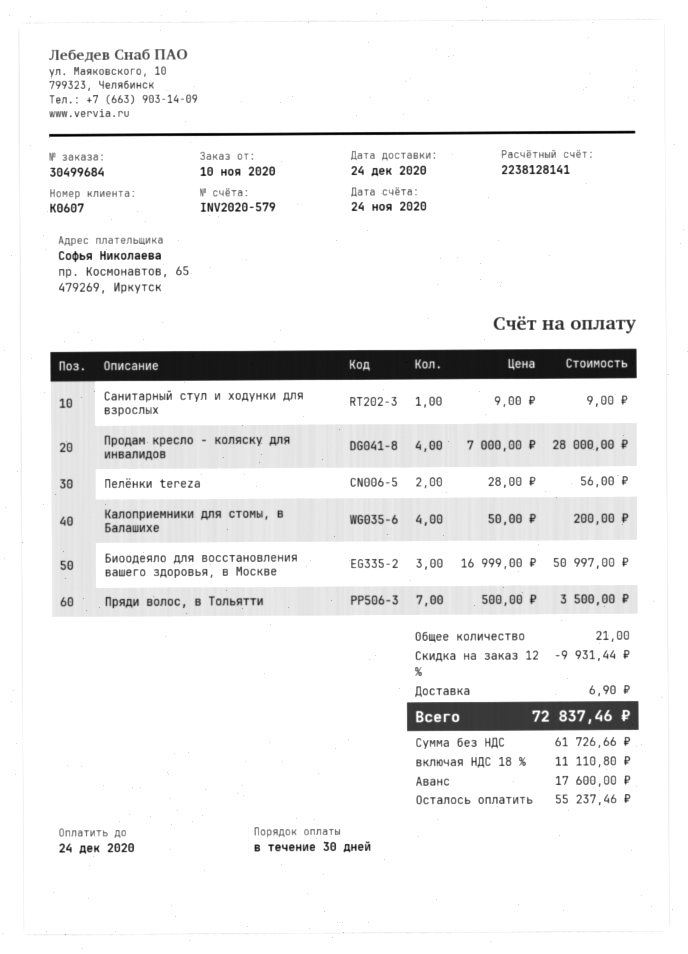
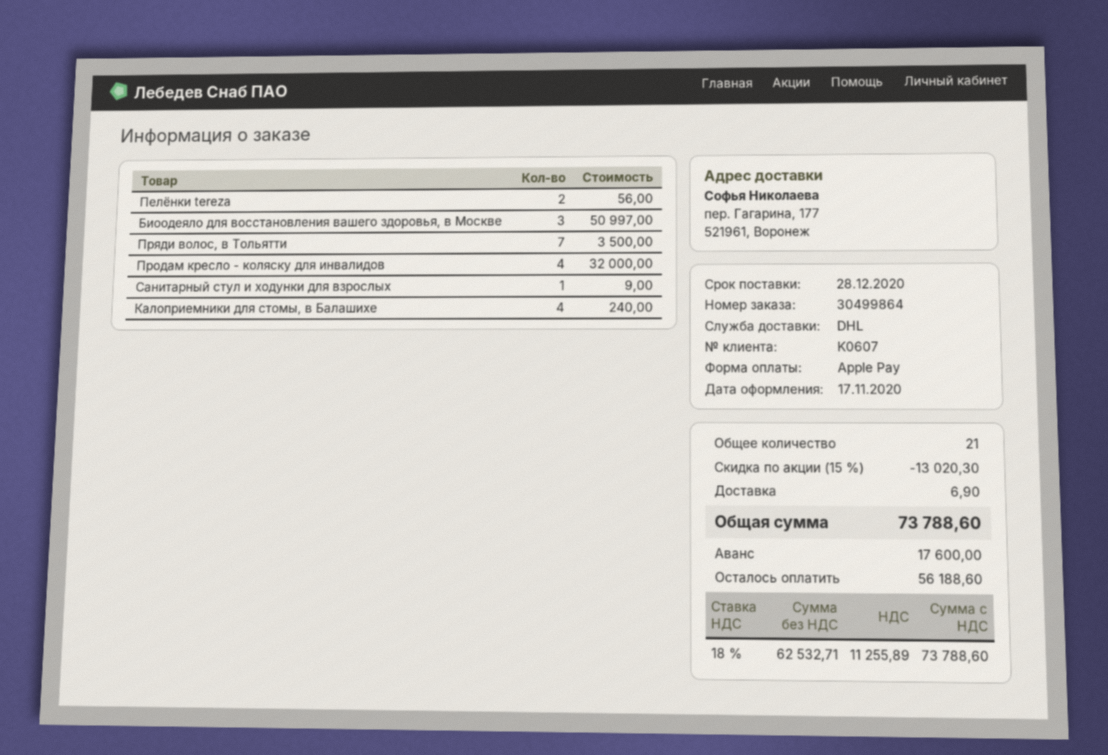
order number: 30499684 -> 30499864
order date: 2020-11-10 -> 2020-11-17
delivery date: 2020-12-24 -> 2020-12-28
Продам кресло - коляску для инвалидов: 4 for 28000.00 -> 4 for 32000.00
Калоприемники для стомы, в Балашихе: 4 for 200.00 -> 4 for 240.00
discount: 12% = 9931.44 -> 15% = 13020.30
net: 61726.66 -> 62532.71
tax: 18% = 11110.80 -> 18% = 11255.89
total: 72837.46 -> 73788.60
balance: 55237.46 -> 56188.60

